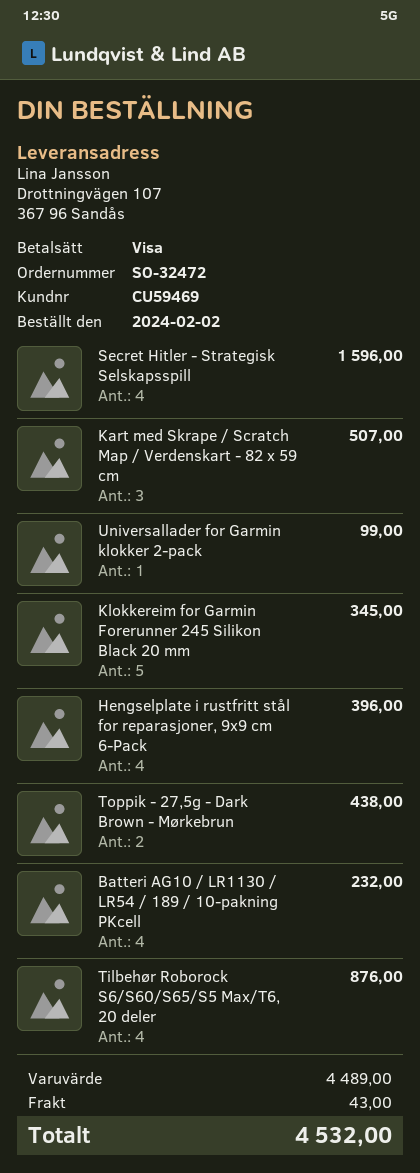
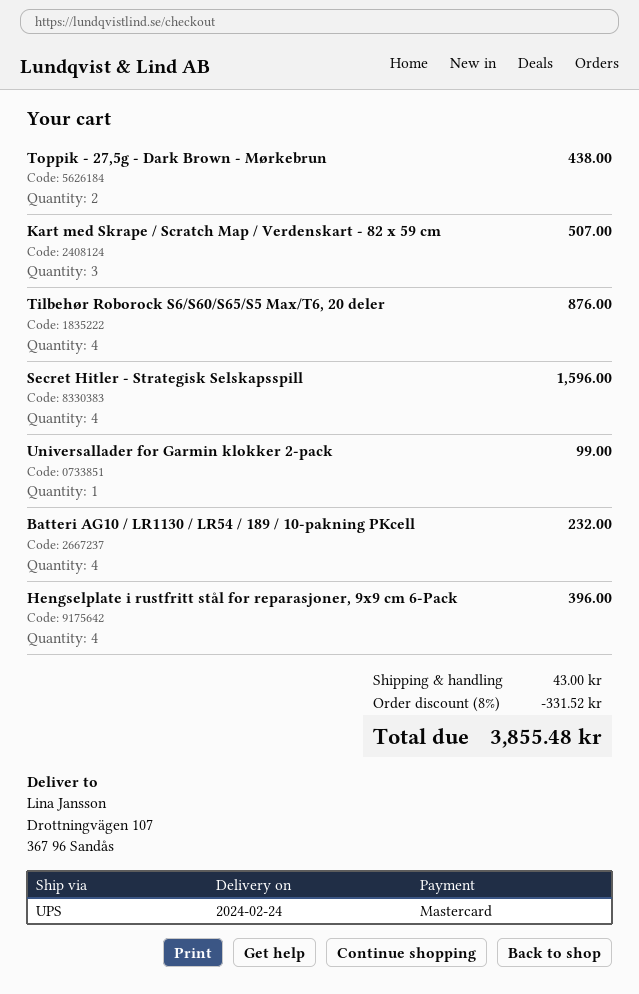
payment method: Visa -> Mastercard
Klokkereim for Garmin Forerunner 245 Silikon Black 20 mm: 5 for 345.00 -> none
discount: none -> 8% = 331.52
total: 4532.00 -> 3855.48

